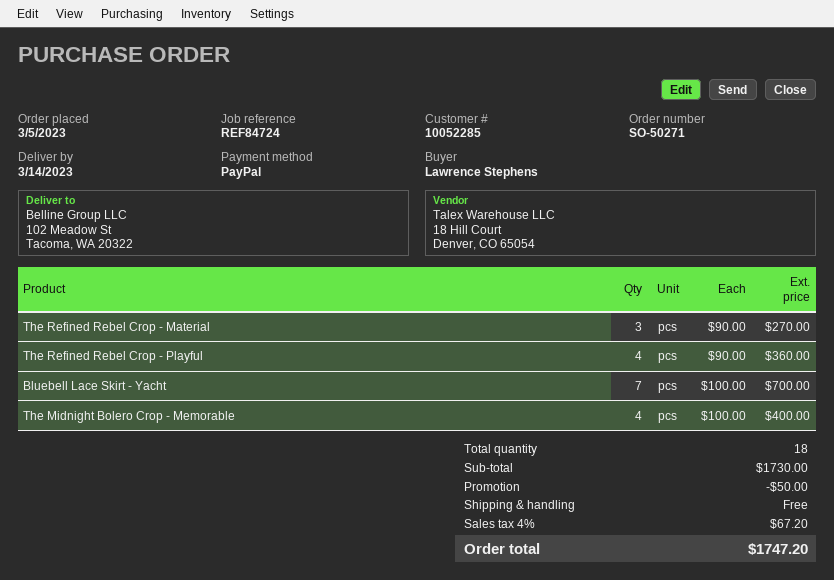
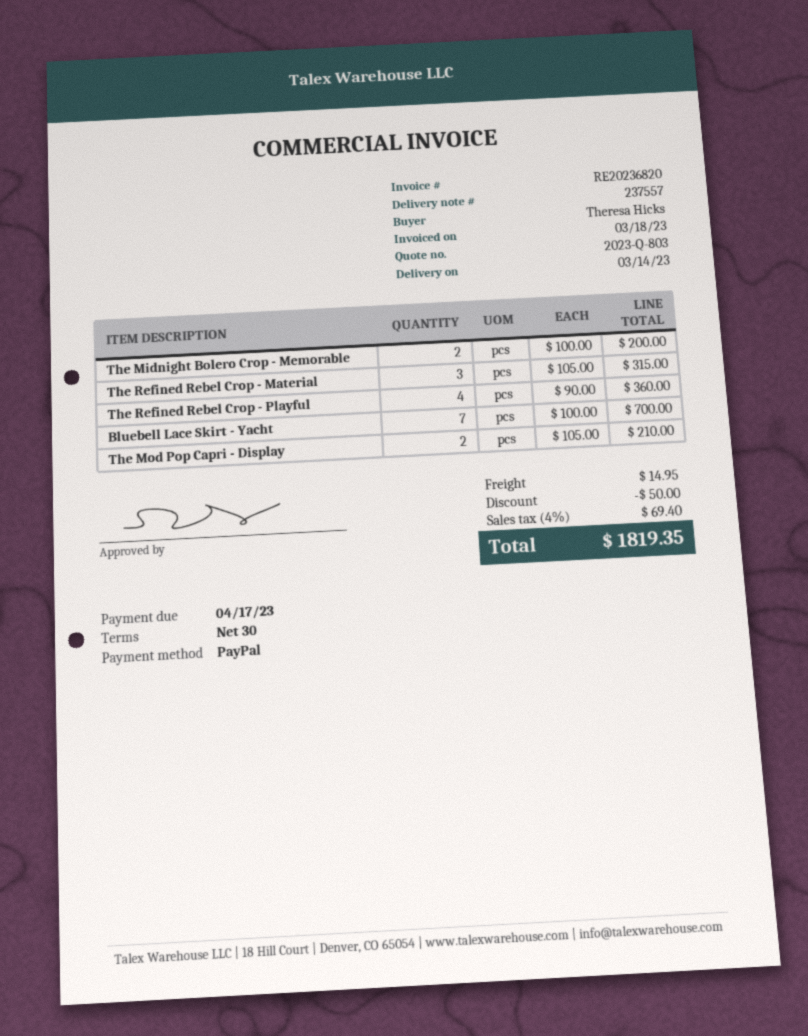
ordered by: Lawrence Stephens -> Theresa Hicks
The Refined Rebel Crop - Material: 3 x 90.00 = 270.00 -> 3 x 105.00 = 315.00
The Midnight Bolero Crop - Memorable: 4 x 100.00 = 400.00 -> 2 x 100.00 = 200.00
The Mod Pop Capri - Display: none -> 2 x 105.00 = 210.00
shipping: 0.00 -> 14.95
tax: 4% = 67.20 -> 4% = 69.40
total: 1747.20 -> 1819.35

